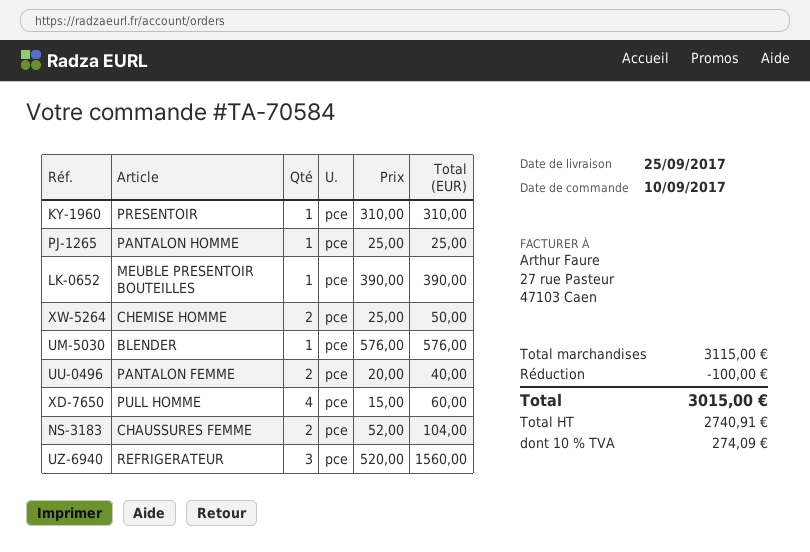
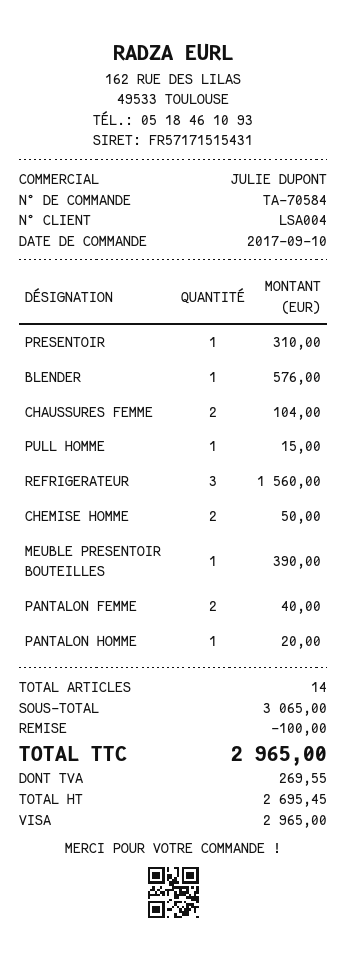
PANTALON HOMME: 1 for 25.00 -> 1 for 20.00
PULL HOMME: 4 for 60.00 -> 1 for 15.00
subtotal: 3115.00 -> 3065.00
net: 2740.91 -> 2695.45
tax: 274.09 -> 269.55
total: 3015.00 -> 2965.00

